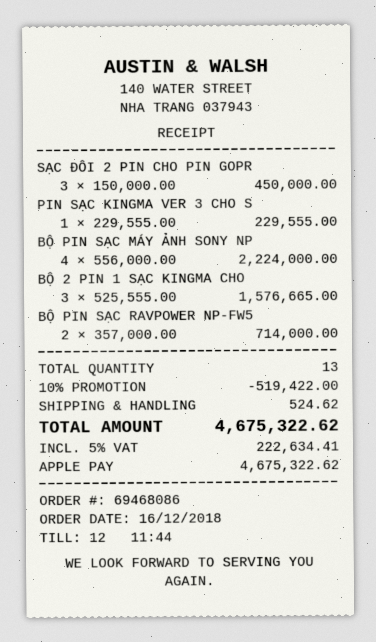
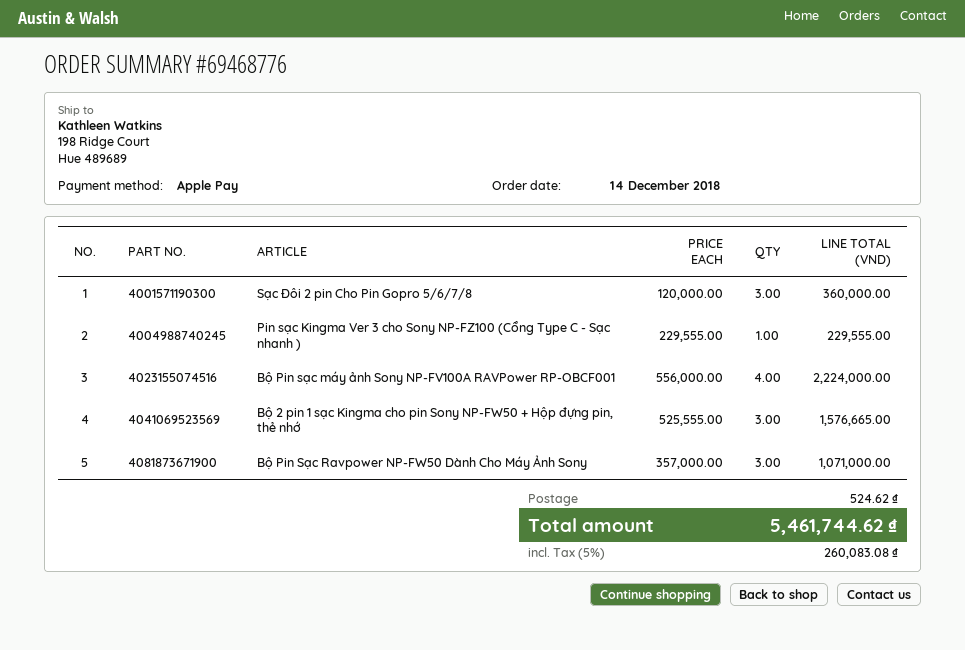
order number: 69468086 -> 69468776
order date: 2018-12-16 -> 2018-12-14
SẠC ĐÔI 2 PIN CHO PIN GOPR: 3 x 150000.00 = 450000.00 -> 3 x 120000.00 = 360000.00
BỘ PIN SẠC RAVPOWER NP-FW5: 2 x 357000.00 = 714000.00 -> 3 x 357000.00 = 1071000.00
discount: 10% = 519422.00 -> none
tax: 5% = 222634.41 -> 5% = 260083.08
total: 4675322.62 -> 5461744.62

